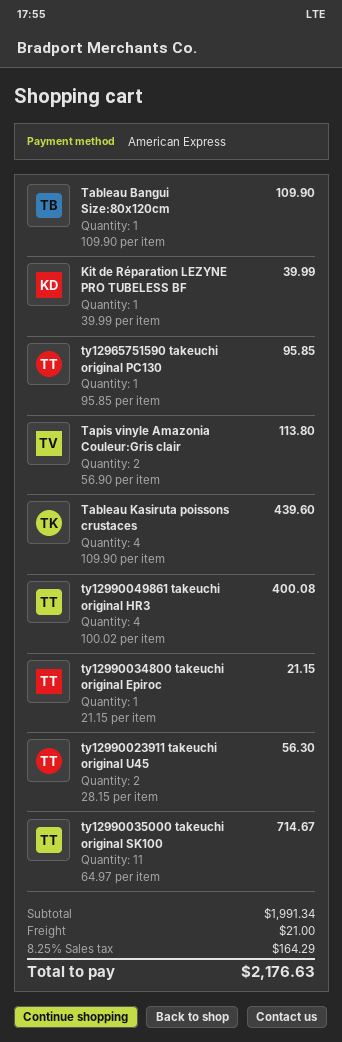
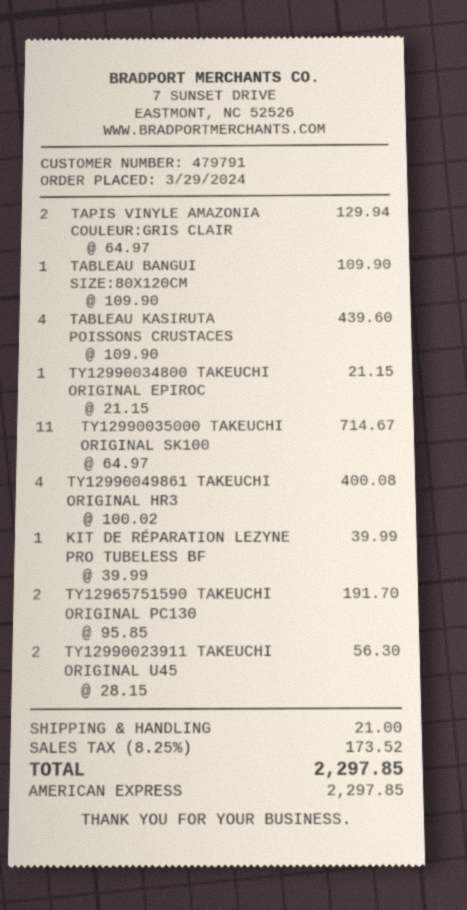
ty12965751590 takeuchi original PC130: 1 x 95.85 = 95.85 -> 2 x 95.85 = 191.70
Tapis vinyle Amazonia Couleur:Gris clair: 2 x 56.90 = 113.80 -> 2 x 64.97 = 129.94
tax: 8.25% = 164.29 -> 8.25% = 173.52
total: 2176.63 -> 2297.85

